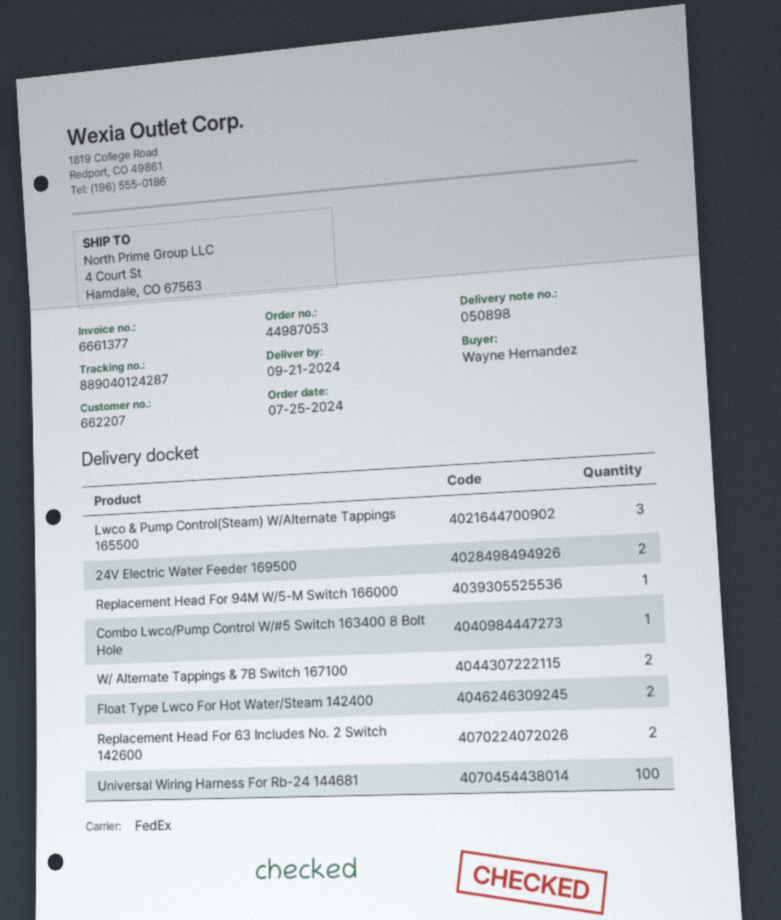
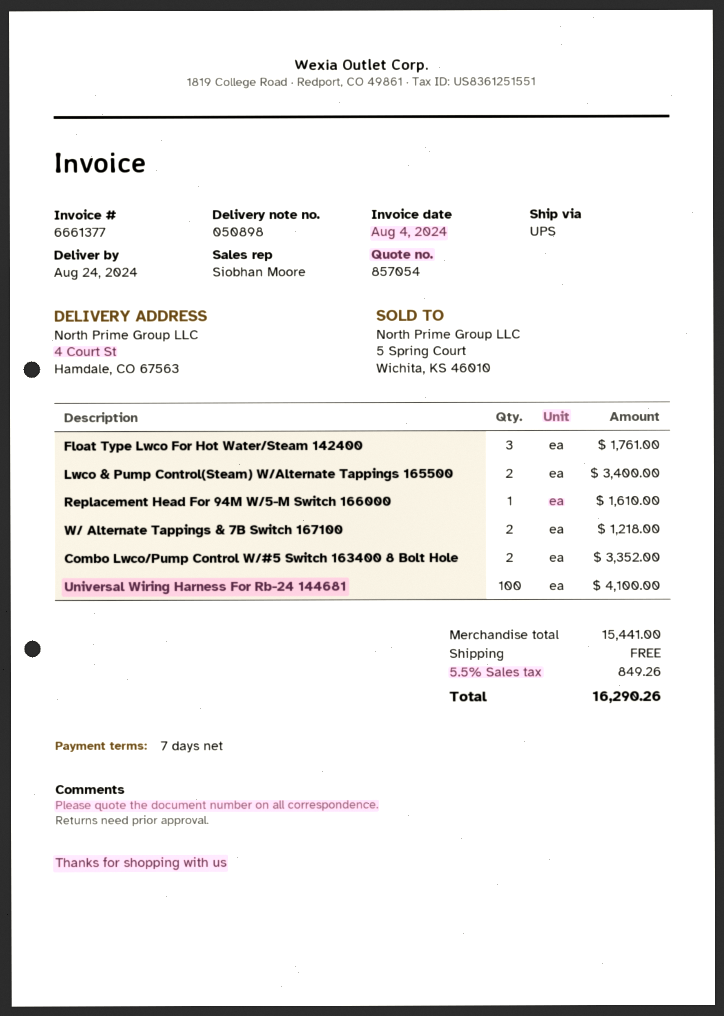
delivery date: 2024-09-21 -> 2024-08-24
shipping method: FedEx -> UPS
Lwco & Pump Control(Steam) W/Alternate Tappings 165500: 3 -> 2
24V Electric Water Feeder 169500: 2 -> none
Combo Lwco/Pump Control W/#5 Switch 163400 8 Bolt Hole: 1 -> 2
Float Type Lwco For Hot Water/Steam 142400: 2 -> 3
Replacement Head For 63 Includes No. 2 Switch 142600: 2 -> none

